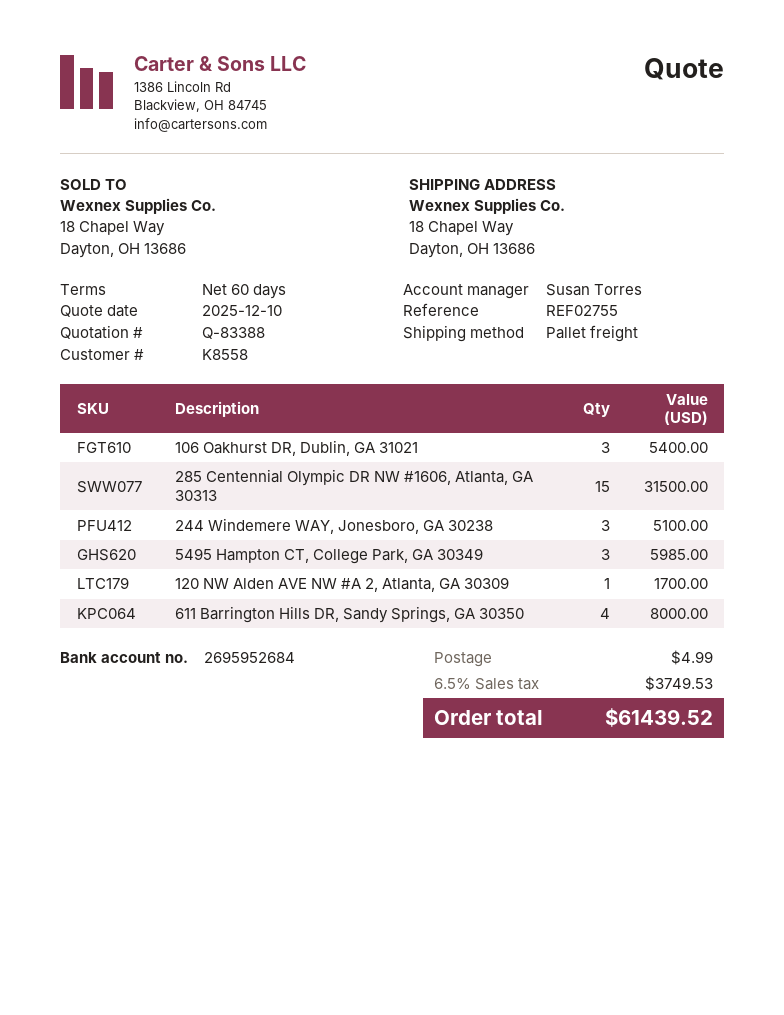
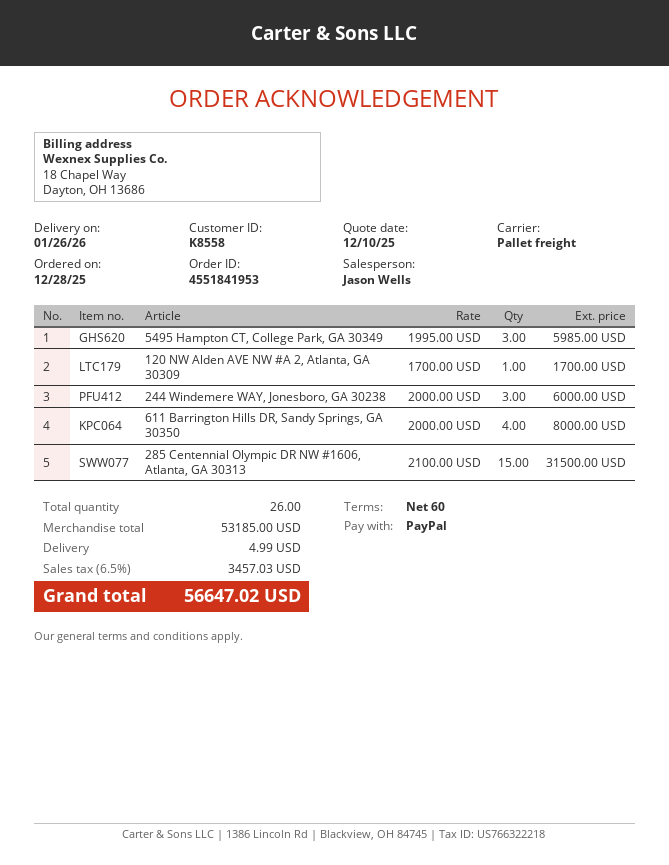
sales rep: Susan Torres -> Jason Wells
106 Oakhurst DR, Dublin, GA 31021: 3 for 5400.00 -> none
244 Windemere WAY, Jonesboro, GA 30238: 3 for 5100.00 -> 3 for 6000.00
tax: 6.5% = 3749.53 -> 6.5% = 3457.03
total: 61439.52 -> 56647.02

